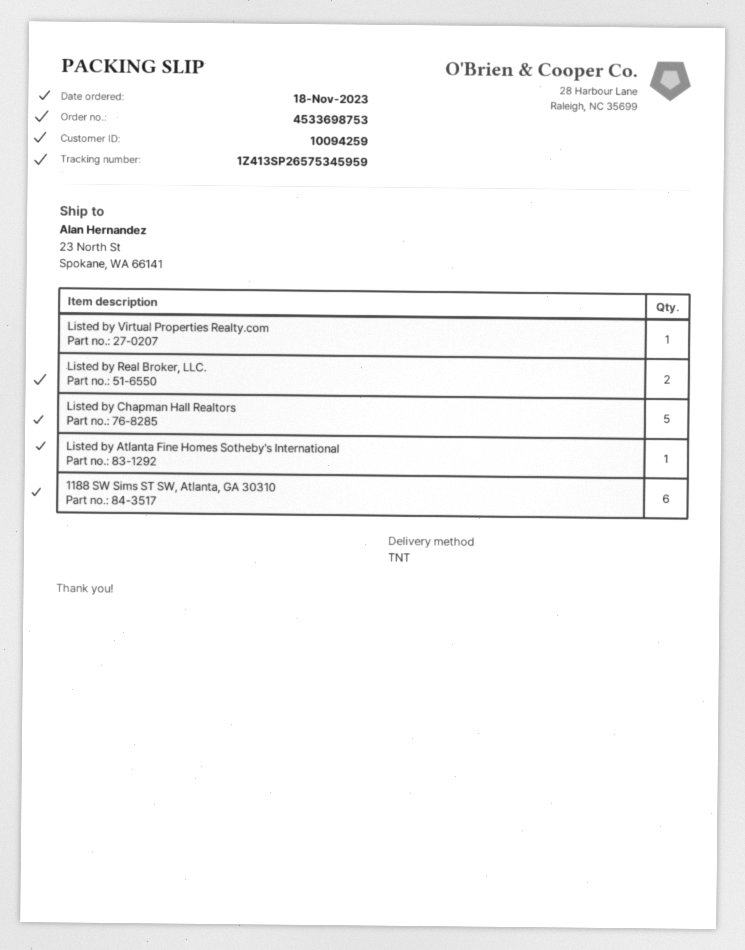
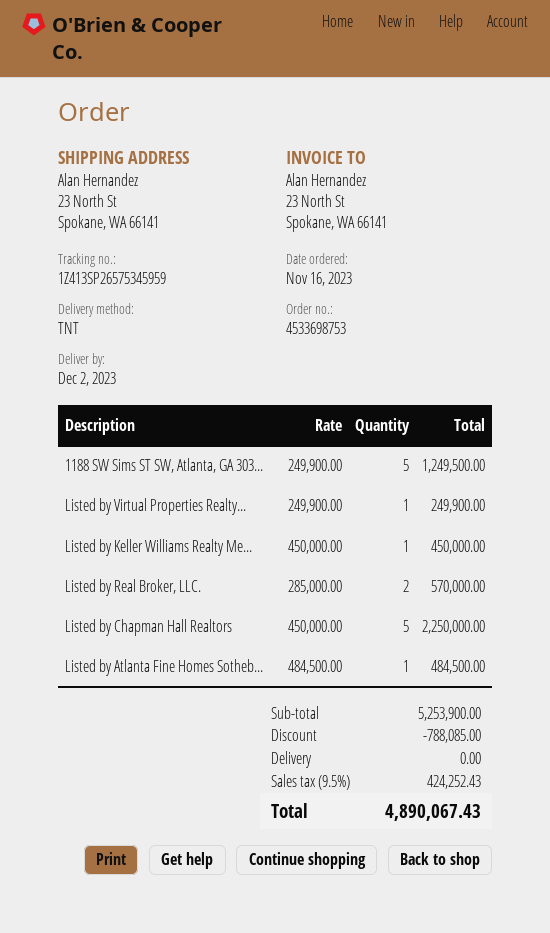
order date: 2023-11-18 -> 2023-11-16
1188 SW Sims ST SW, Atlanta, GA 30310: 6 -> 5
Listed by Keller Williams Realty Me...: none -> 1

